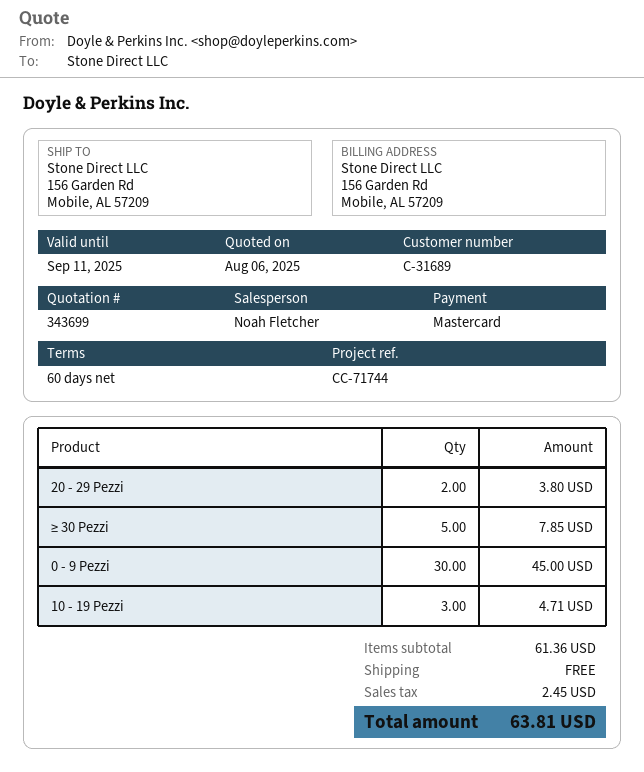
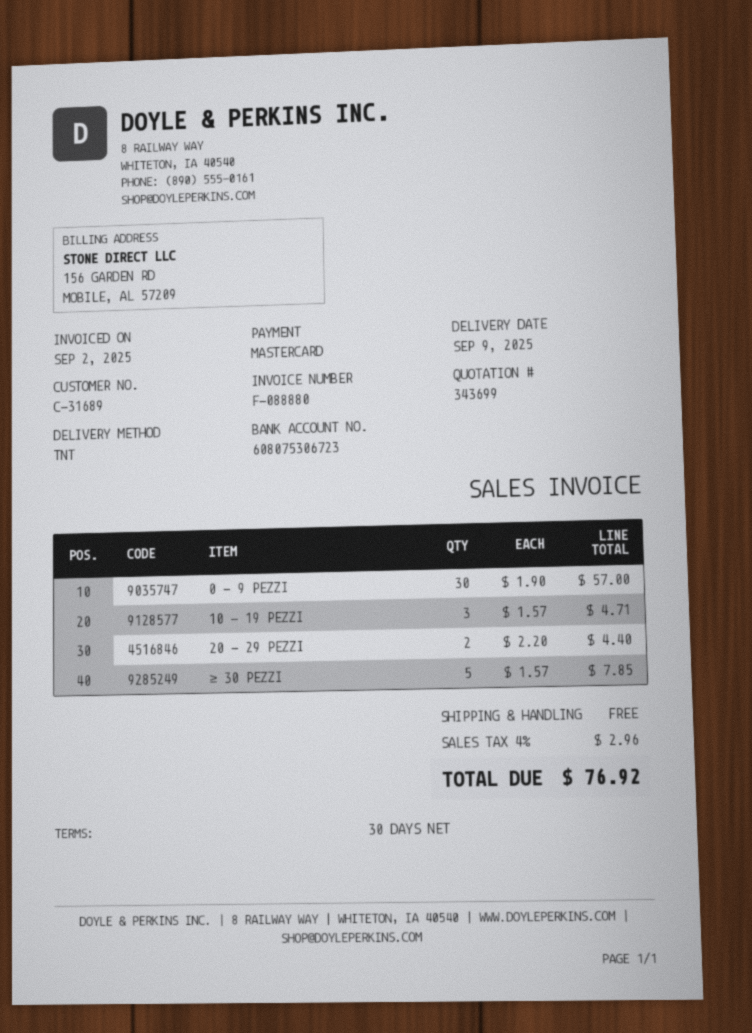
payment terms: 60 days -> 30 days
20 - 29 Pezzi: 2 for 3.80 -> 2 for 4.40
0 - 9 Pezzi: 30 for 45.00 -> 30 for 57.00
tax: 2.45 -> 2.96
total: 63.81 -> 76.92

